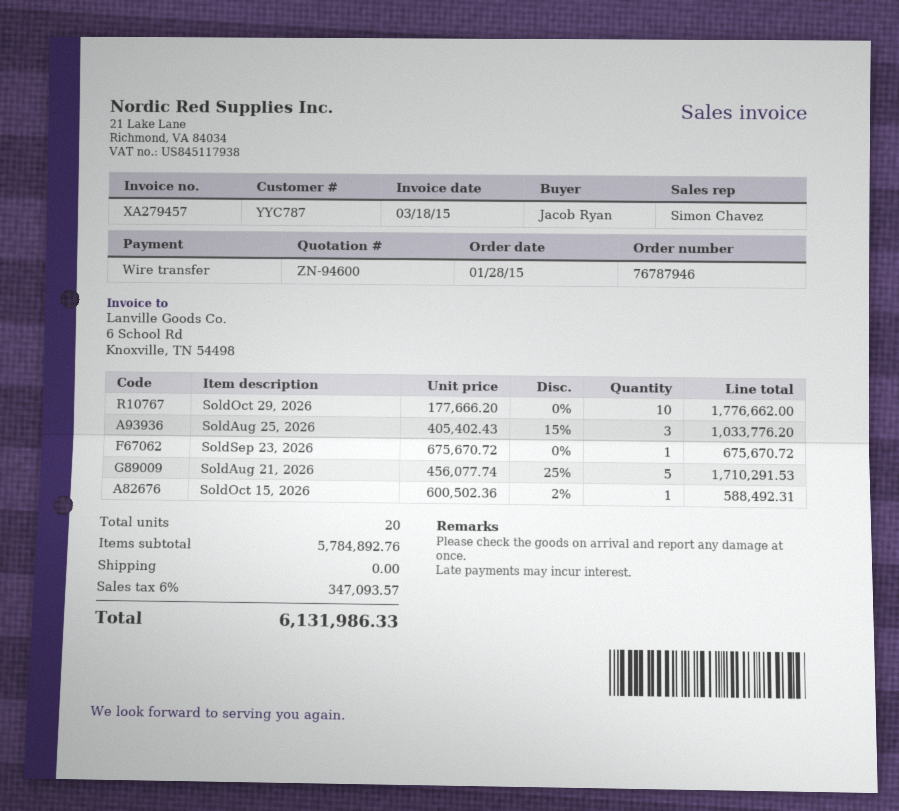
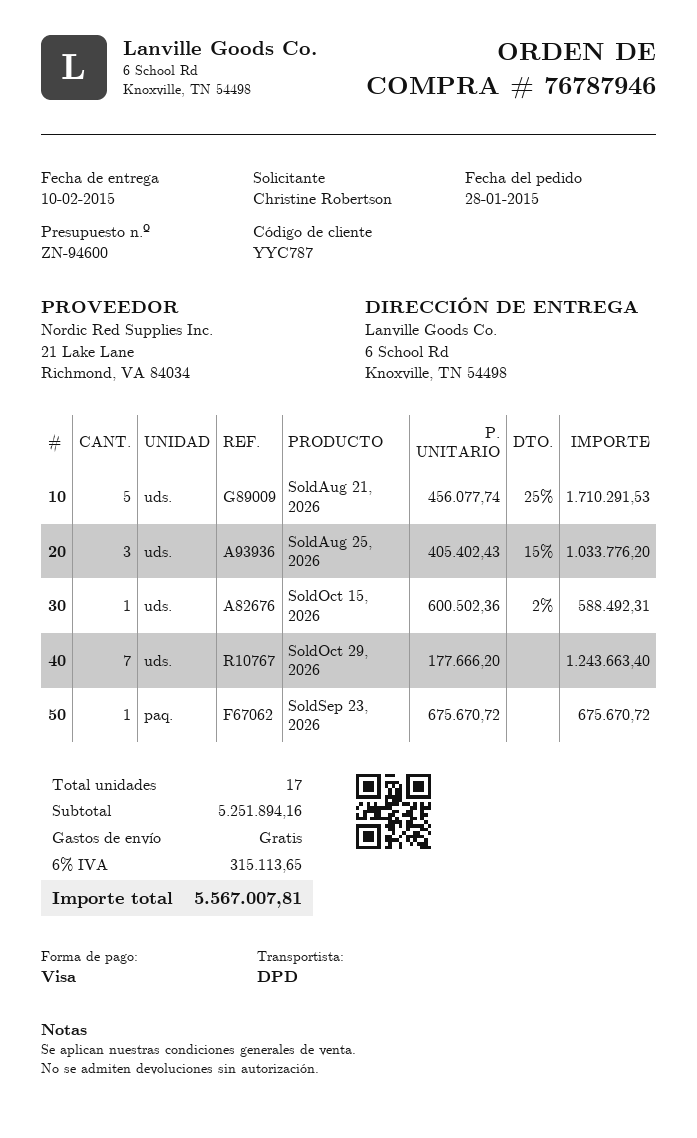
ordered by: Jacob Ryan -> Christine Robertson
payment method: bank transfer -> Visa
SoldOct 29, 2026: 10 x 177666.20 = 1776662.00 -> 7 x 177666.20 = 1243663.40
total quantity: 20 -> 17
subtotal: 5784892.76 -> 5251894.16
tax: 6% = 347093.57 -> 6% = 315113.65
total: 6131986.33 -> 5567007.81

